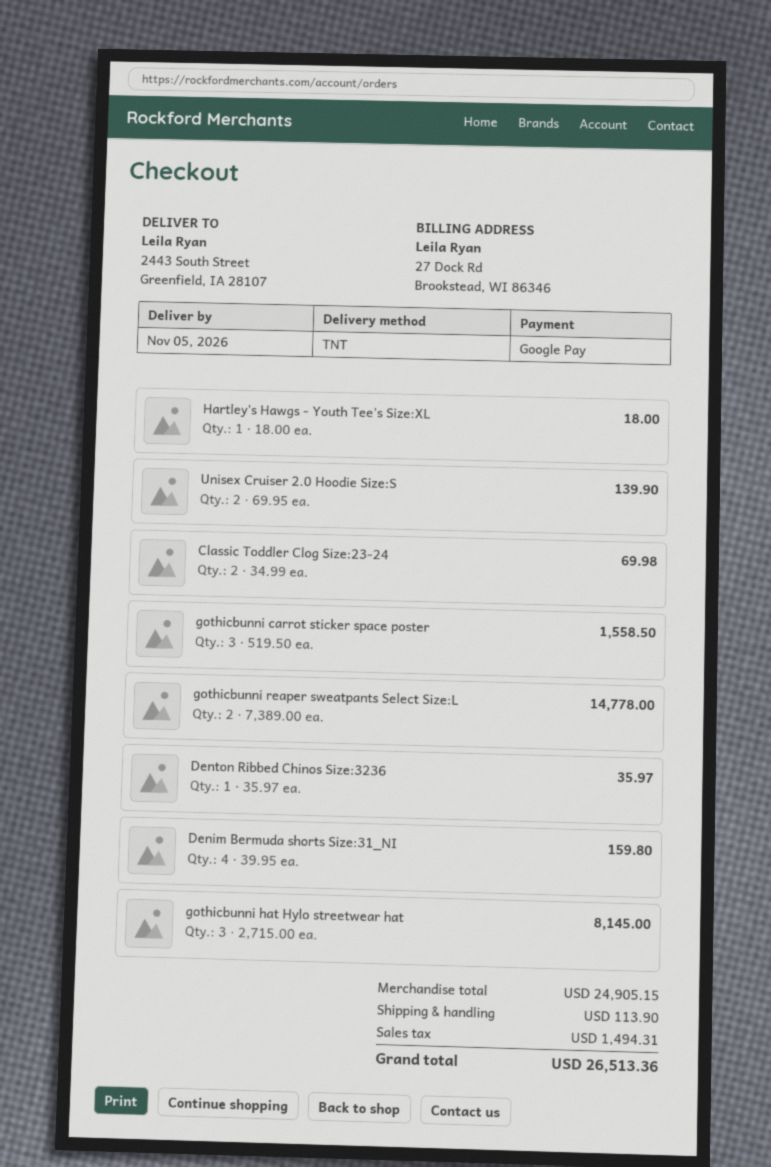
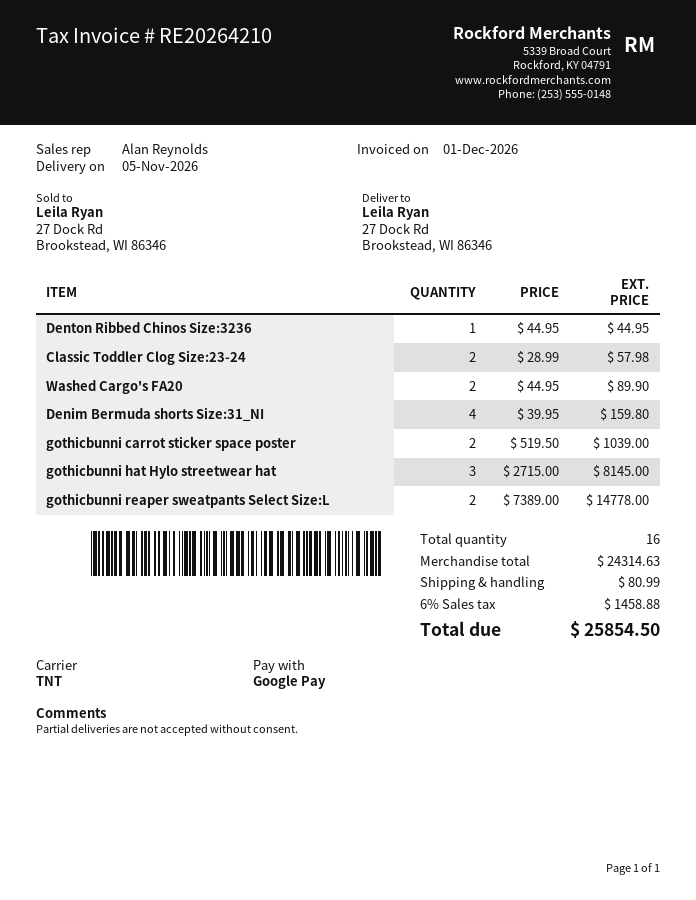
ship to: 2443 South Street, Greenfield, IA 28107 -> 27 Dock Rd, Brookstead, WI 86346
Hartley's Hawgs - Youth Tee's Size:XL: 1 x 18.00 = 18.00 -> none
Unisex Cruiser 2.0 Hoodie Size:S: 2 x 69.95 = 139.90 -> none
Classic Toddler Clog Size:23-24: 2 x 34.99 = 69.98 -> 2 x 28.99 = 57.98
gothicbunni carrot sticker space poster: 3 x 519.50 = 1558.50 -> 2 x 519.50 = 1039.00
Denton Ribbed Chinos Size:3236: 1 x 35.97 = 35.97 -> 1 x 44.95 = 44.95
Washed Cargo's FA20: none -> 2 x 44.95 = 89.90
subtotal: 24905.15 -> 24314.63
shipping: 113.90 -> 80.99
tax: 1494.31 -> 1458.88
total: 26513.36 -> 25854.50

